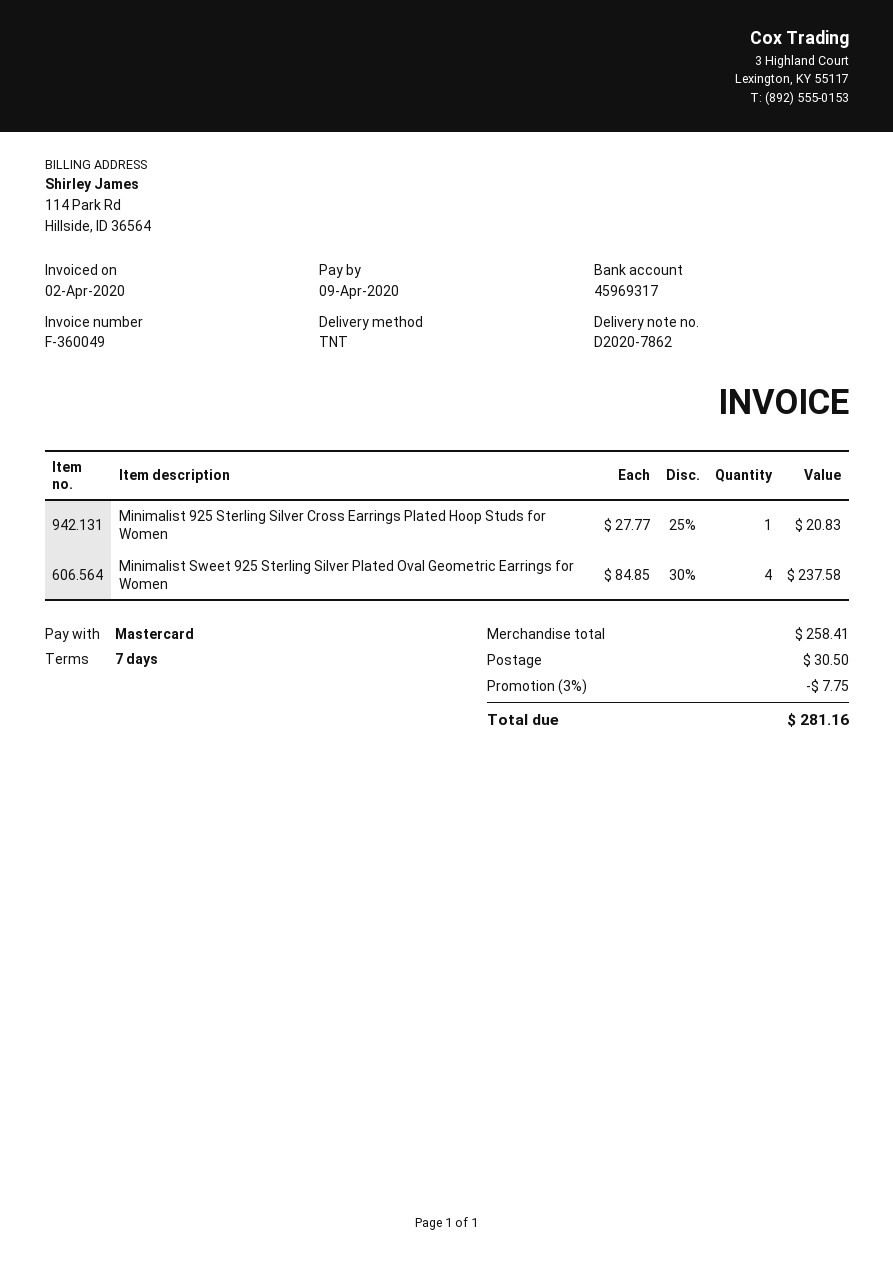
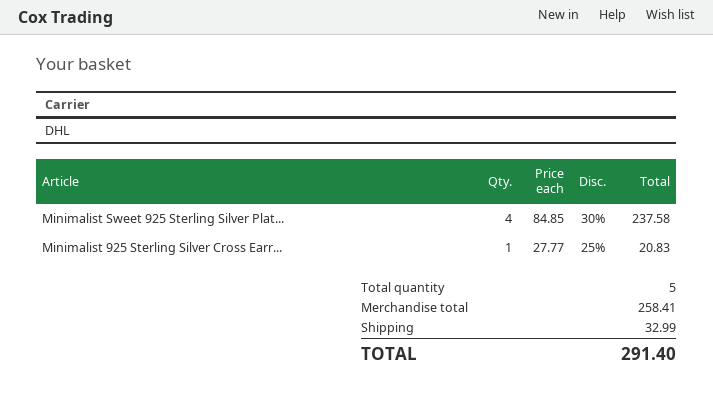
shipping method: TNT -> DHL
discount: 3% = 7.75 -> none
shipping: 30.50 -> 32.99
total: 281.16 -> 291.40

